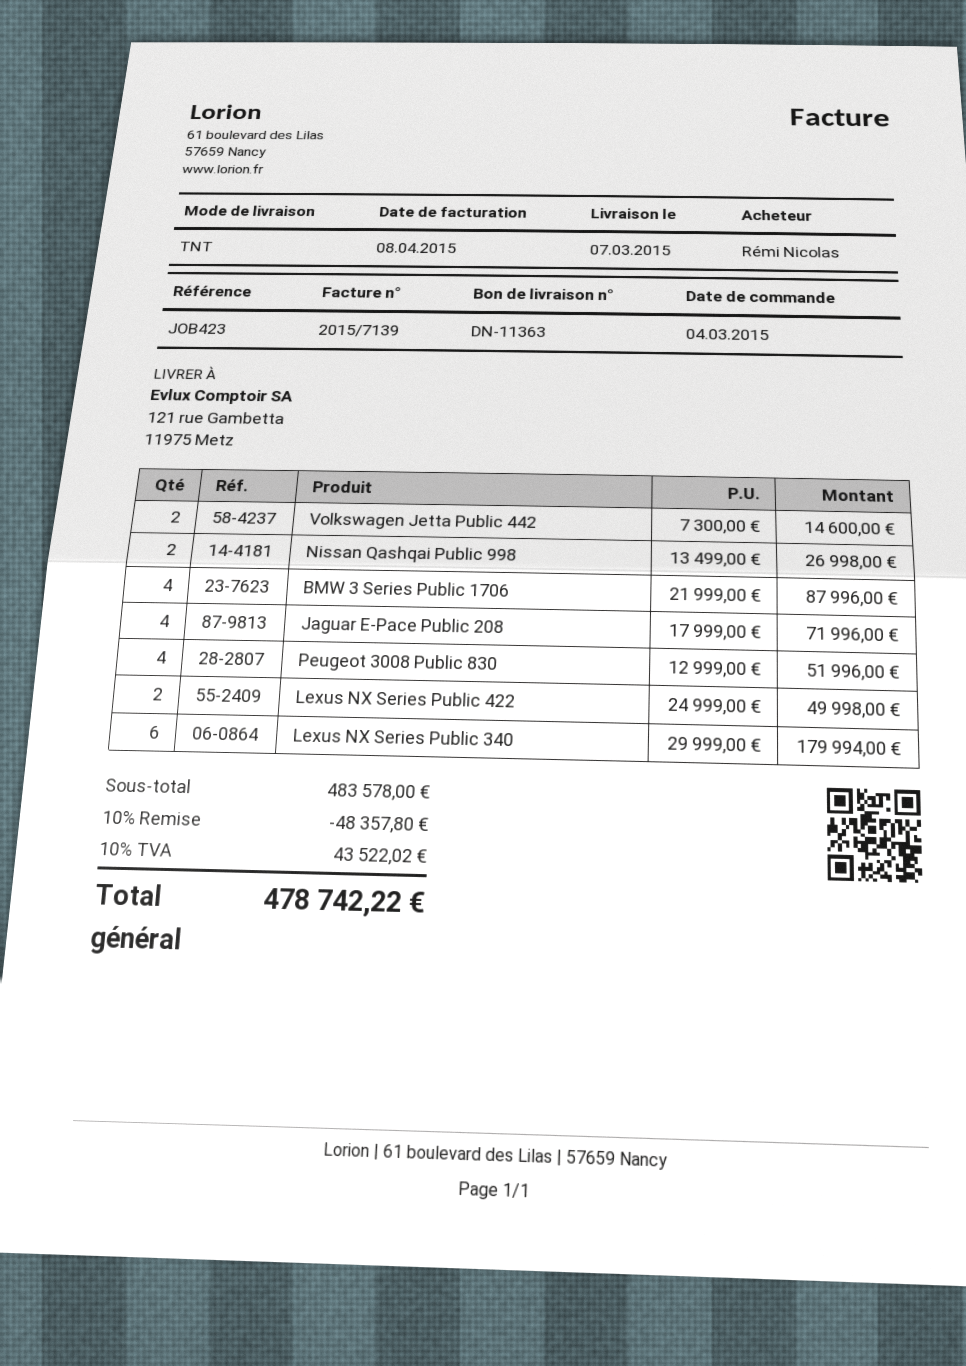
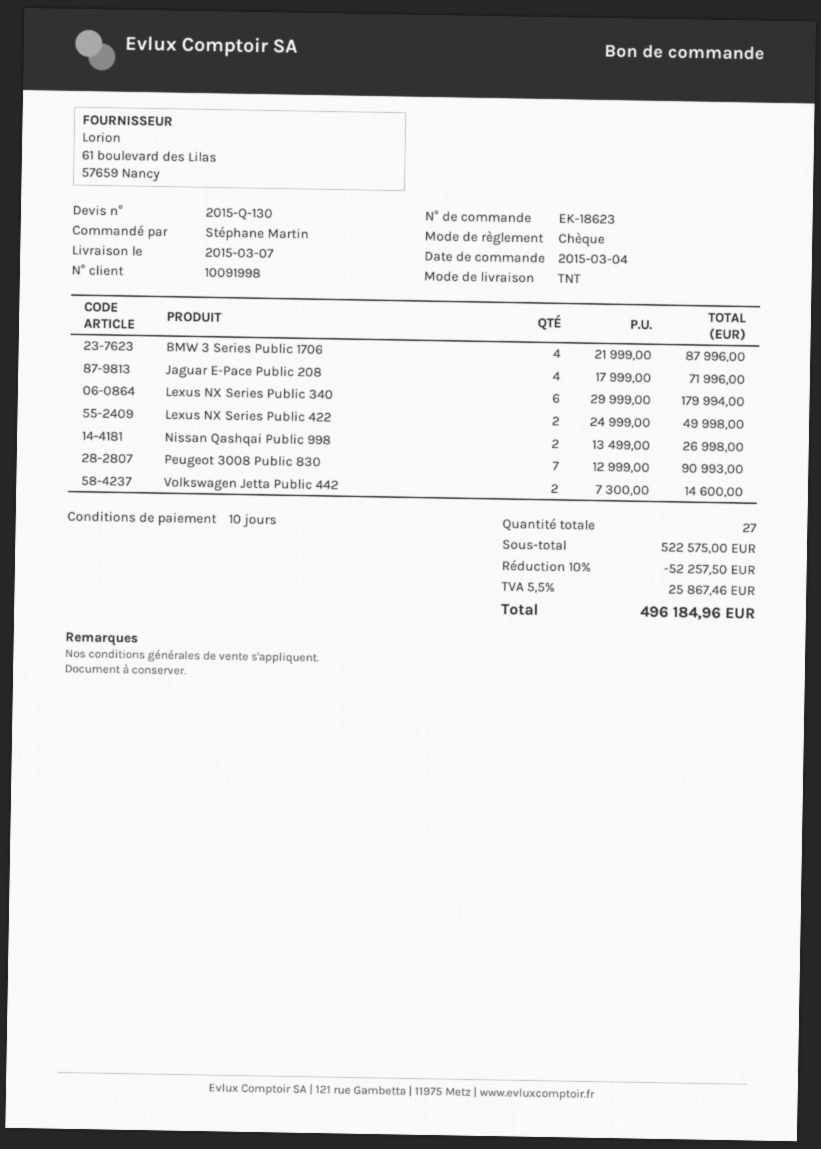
ordered by: Rémi Nicolas -> Stéphane Martin
Peugeot 3008 Public 830: 4 x 12999.00 = 51996.00 -> 7 x 12999.00 = 90993.00
subtotal: 483578.00 -> 522575.00
discount: 10% = 48357.80 -> 10% = 52257.50
tax: 10% = 43522.02 -> 5.5% = 25867.46
total: 478742.22 -> 496184.96

